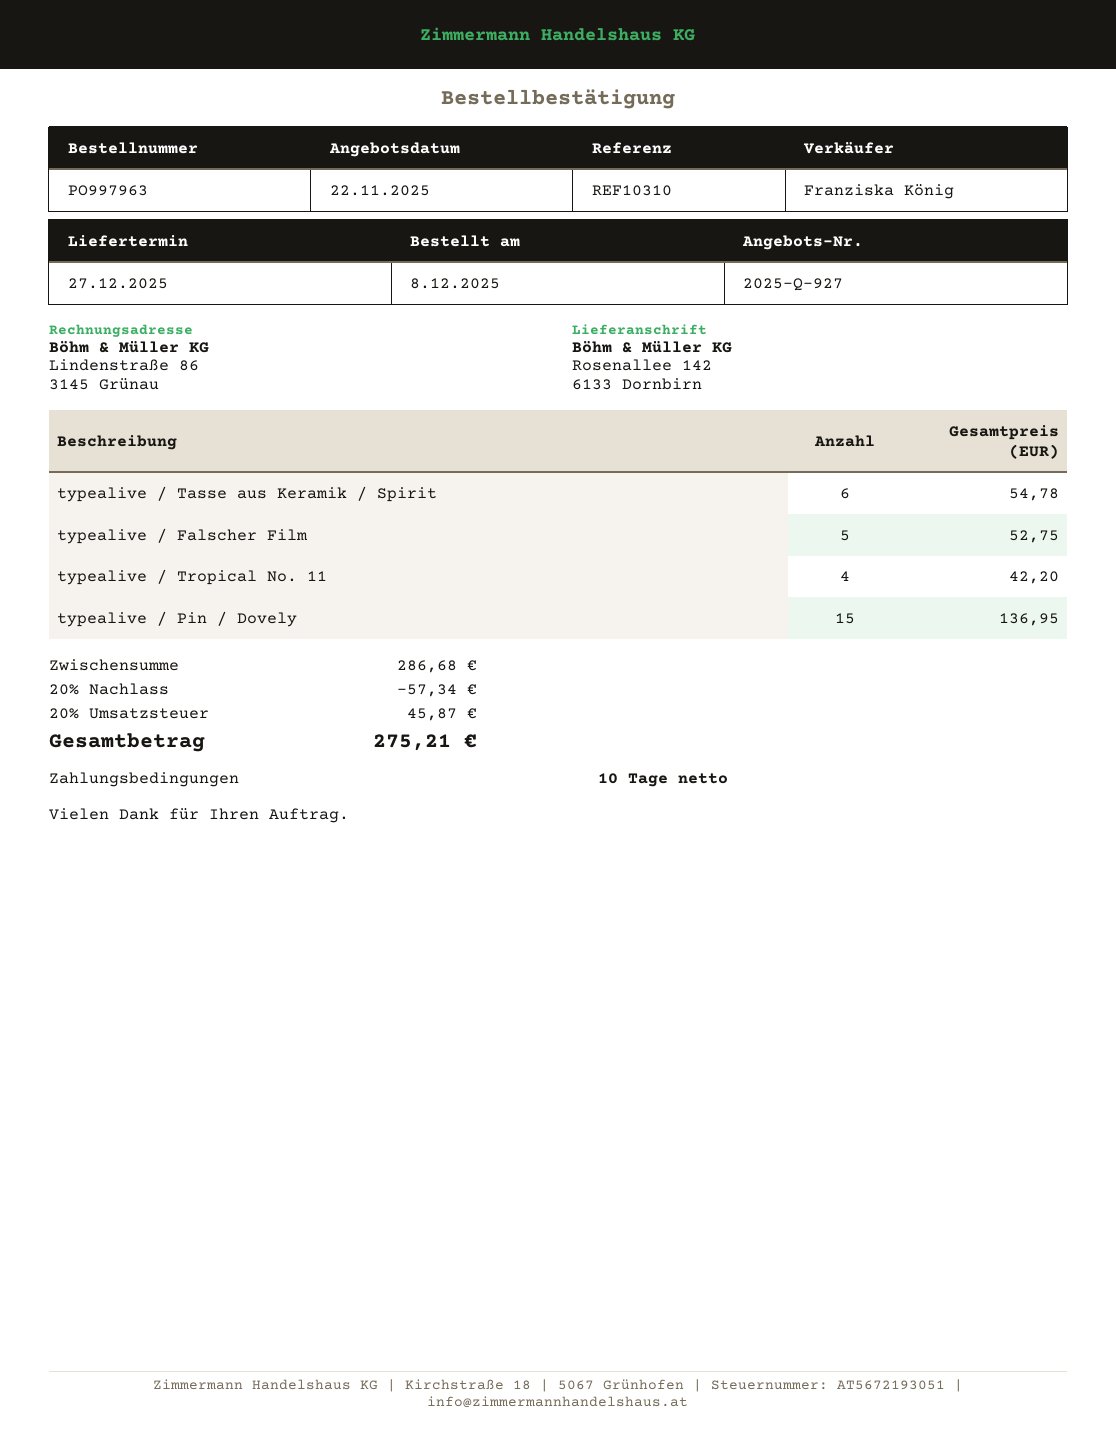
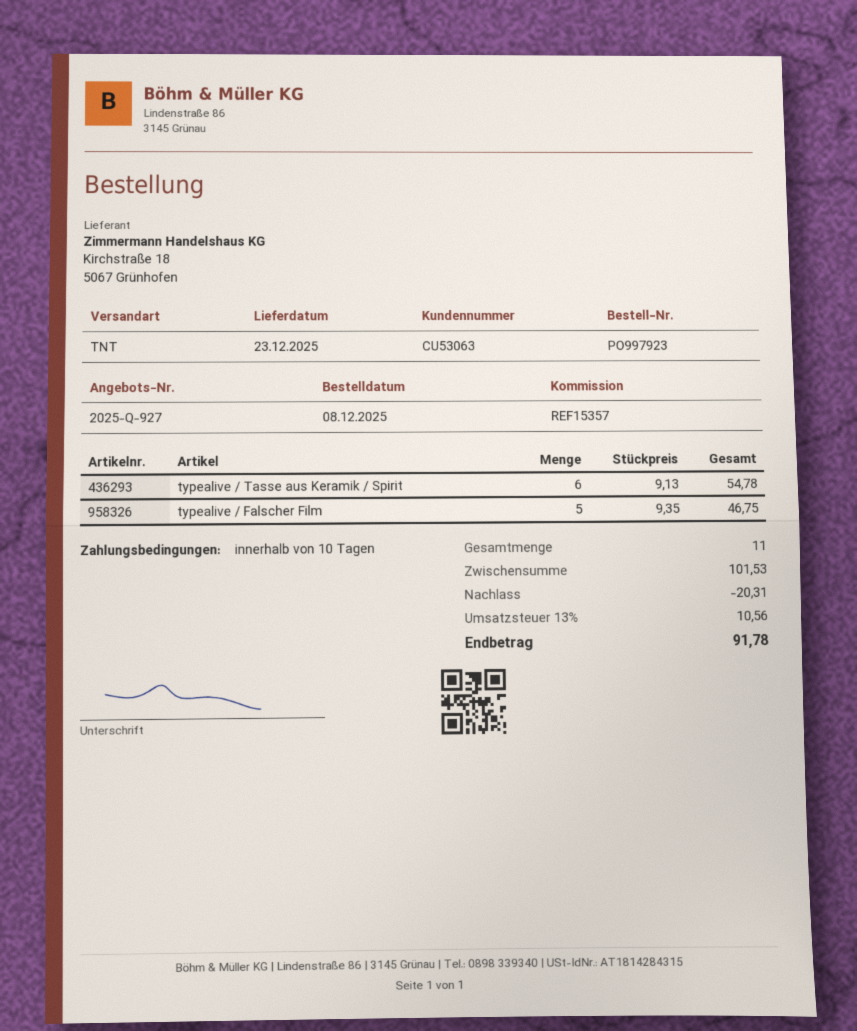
order number: PO997963 -> PO997923
delivery date: 2025-12-27 -> 2025-12-23
reference: REF10310 -> REF15357
typealive / Falscher Film: 5 for 52.75 -> 5 for 46.75
typealive / Tropical No. 11: 4 for 42.20 -> none
typealive / Pin / Dovely: 15 for 136.95 -> none
subtotal: 286.68 -> 101.53
discount: 57.34 -> 20.31
tax: 20% = 45.87 -> 13% = 10.56
total: 275.21 -> 91.78

